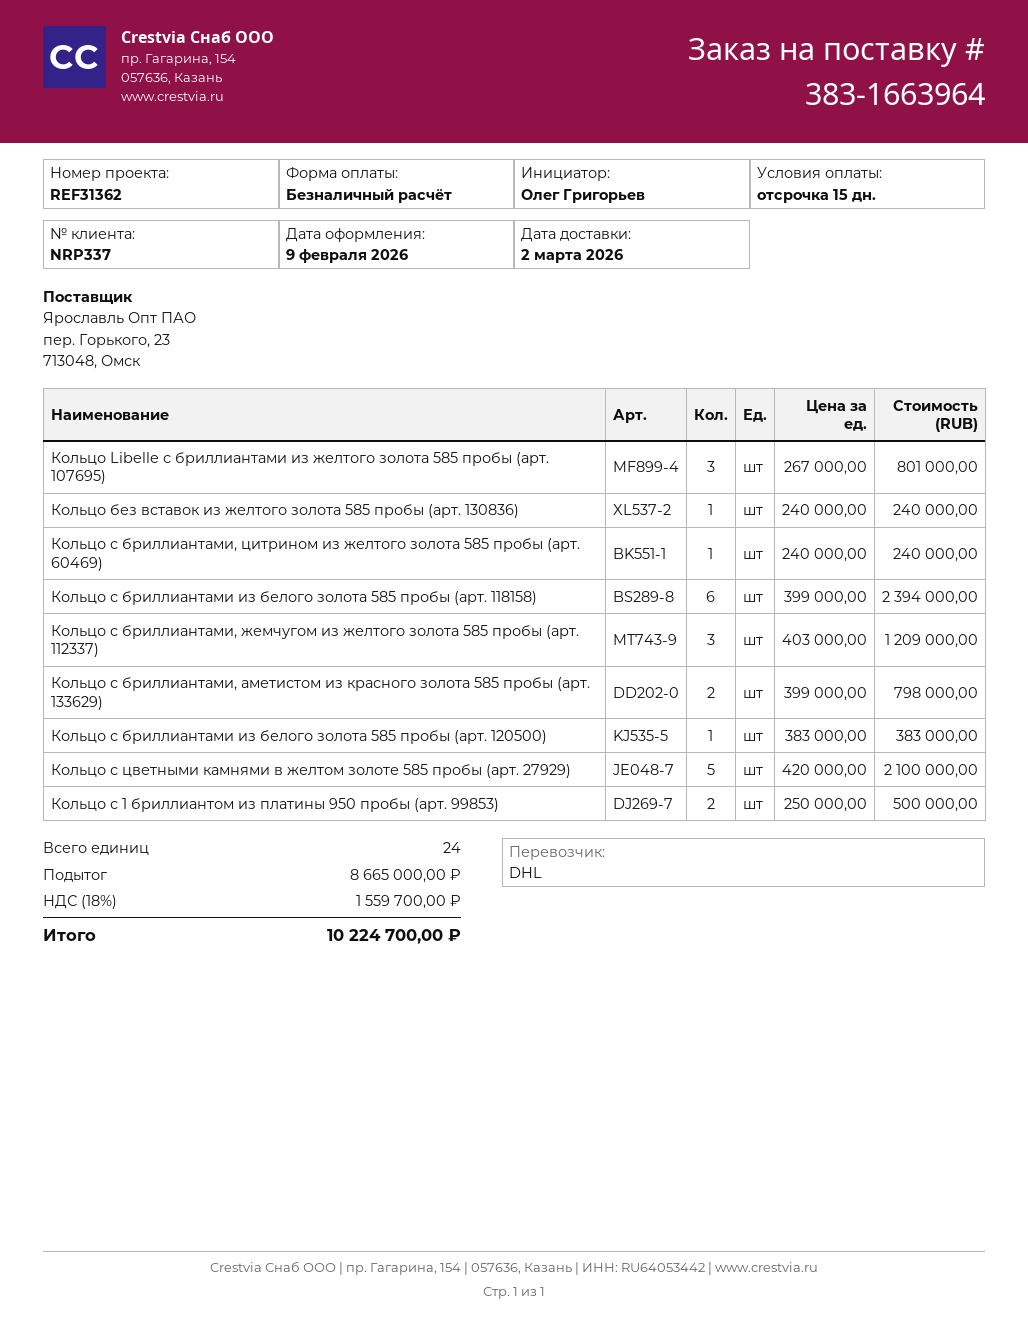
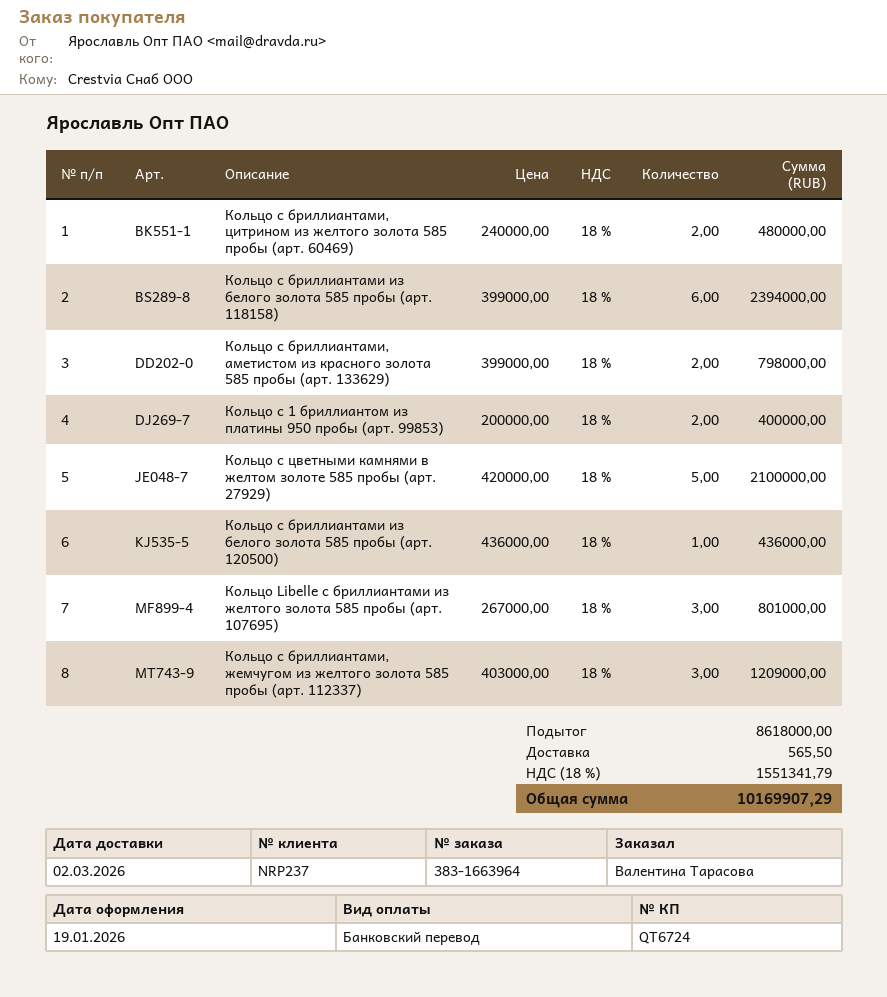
order date: 2026-02-09 -> 2026-01-19
customer number: NRP337 -> NRP237
ordered by: Олег Григорьев -> Валентина Тарасова
Кольцо без вставок из желтого золота 585 пробы (арт. 130836): 1 x 240000.00 = 240000.00 -> none
Кольцо с бриллиантами, цитрином из желтого золота 585 пробы (арт. 60469): 1 x 240000.00 = 240000.00 -> 2 x 240000.00 = 480000.00
Кольцо с бриллиантами из белого золота 585 пробы (арт. 120500): 1 x 383000.00 = 383000.00 -> 1 x 436000.00 = 436000.00
Кольцо с 1 бриллиантом из платины 950 пробы (арт. 99853): 2 x 250000.00 = 500000.00 -> 2 x 200000.00 = 400000.00
subtotal: 8665000.00 -> 8618000.00
shipping: none -> 565.50
tax: 18% = 1559700.00 -> 18% = 1551341.79
total: 10224700.00 -> 10169907.29

